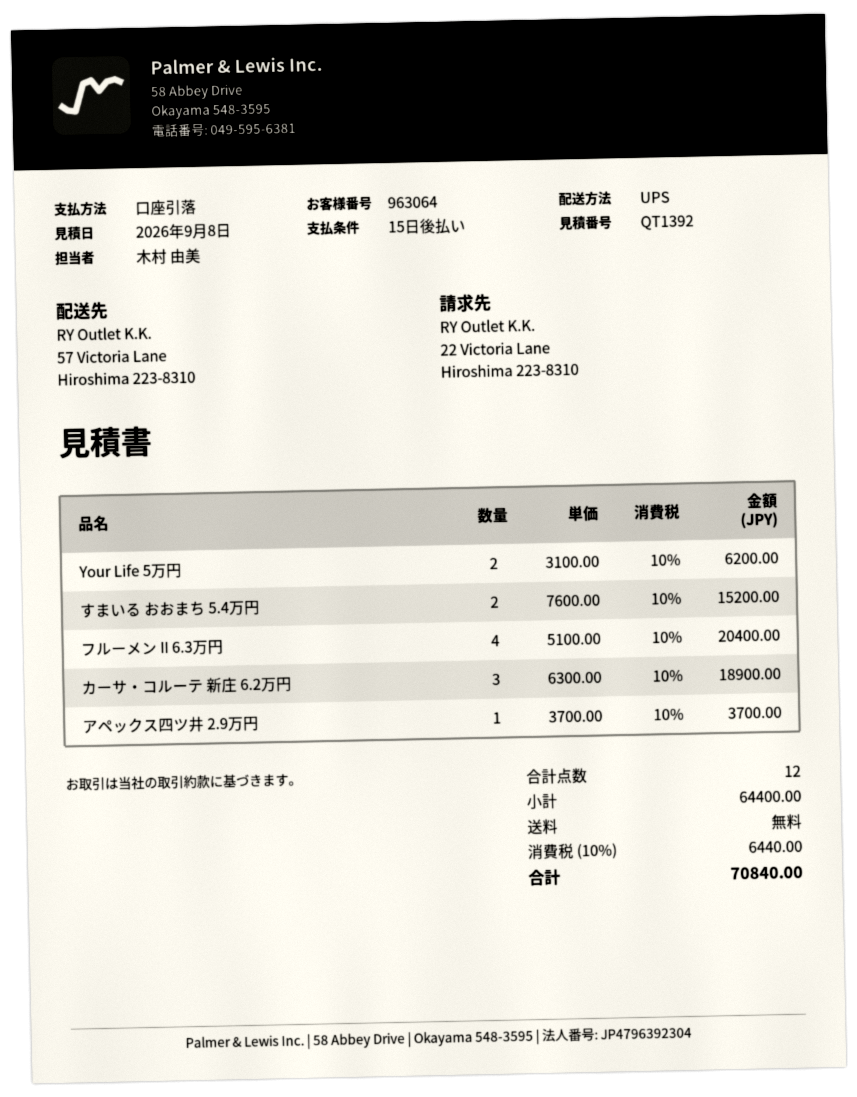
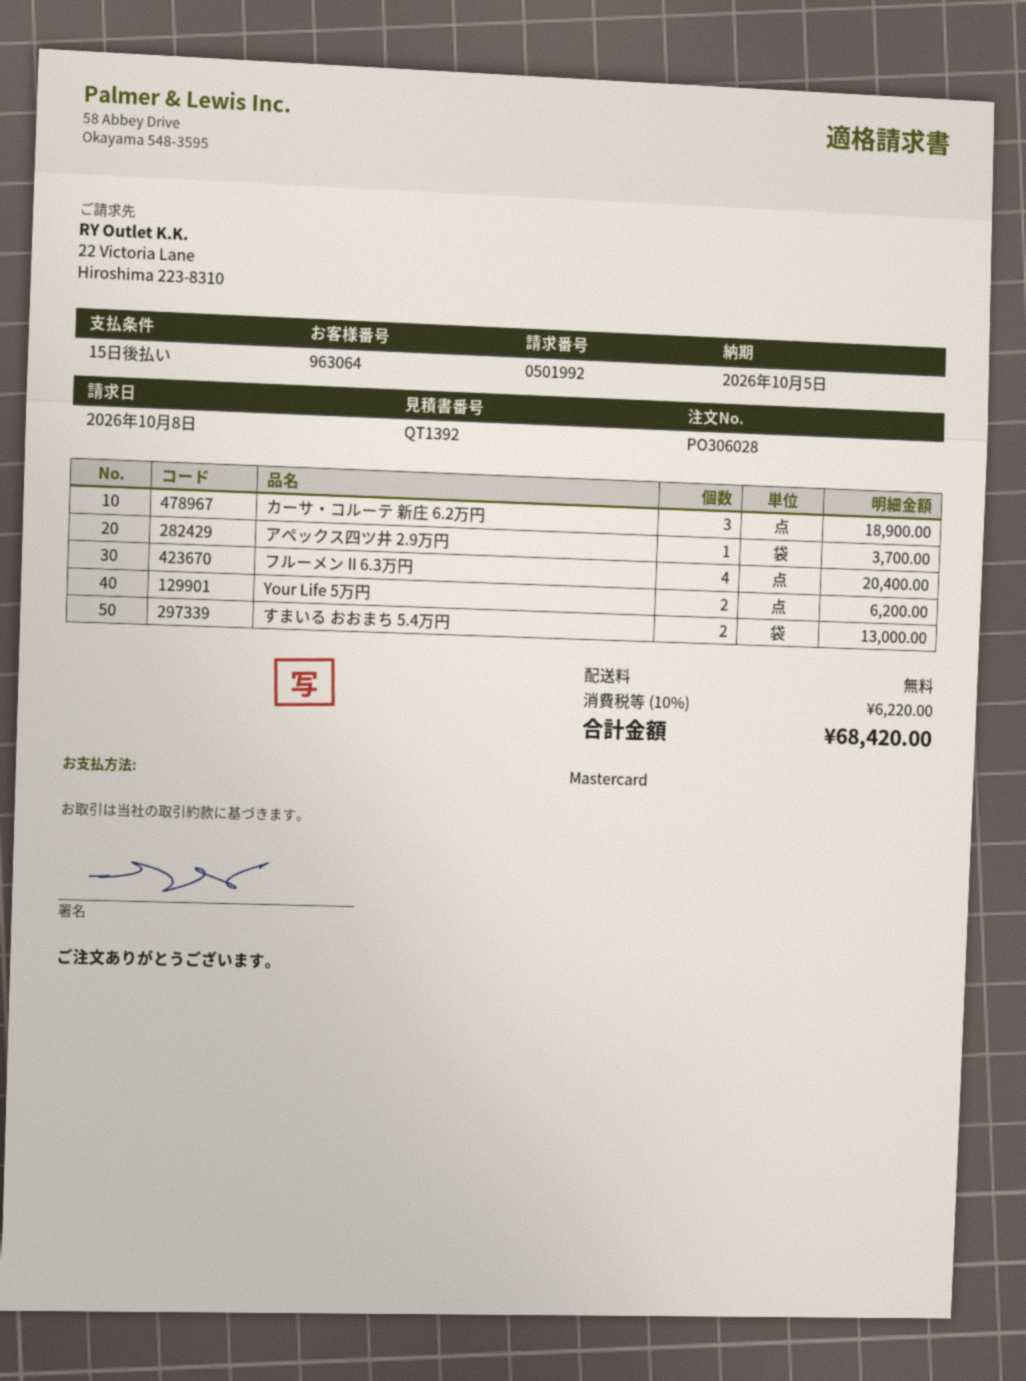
payment method: direct debit -> Mastercard
すまいる おおまち 5.4万円: 2 for 15200.00 -> 2 for 13000.00
tax: 10% = 6440.00 -> 10% = 6220.00
total: 70840.00 -> 68420.00

